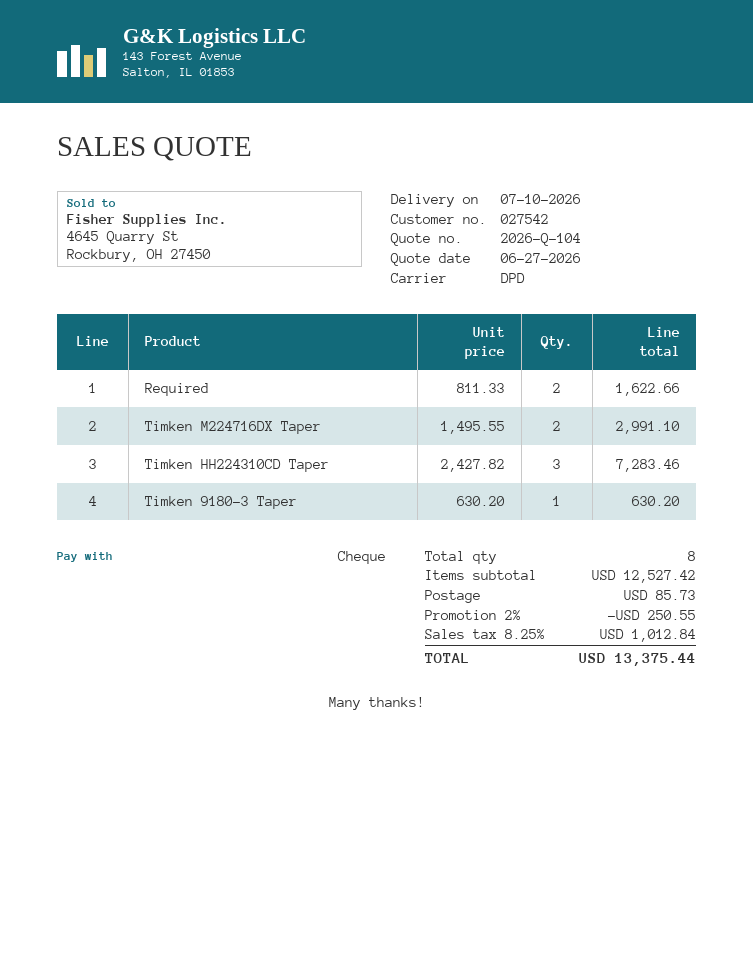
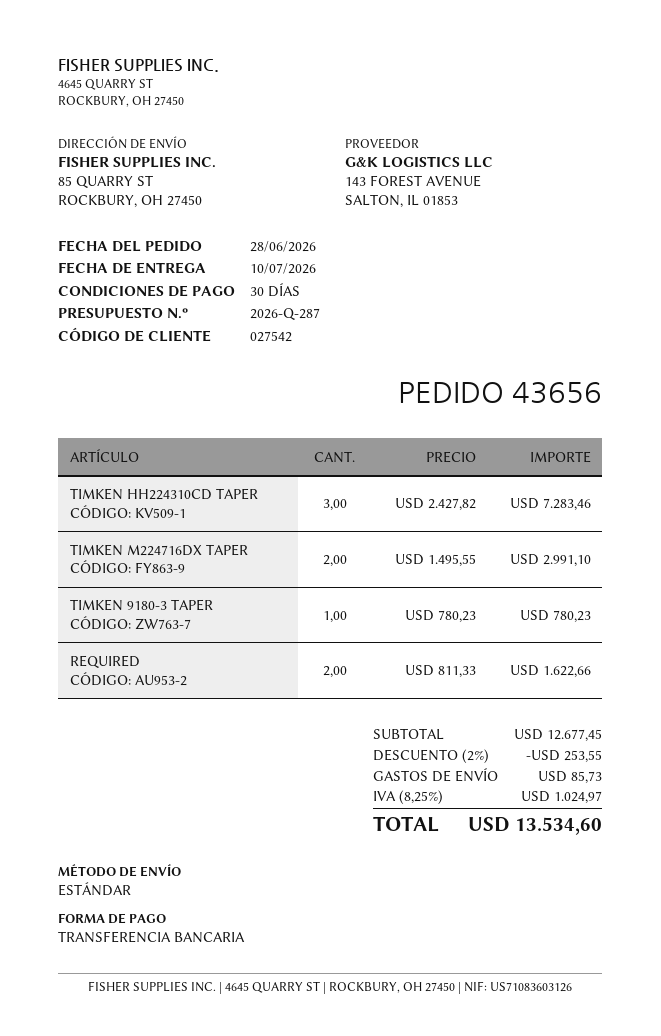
quote number: 2026-Q-104 -> 2026-Q-287
payment method: cheque -> bank transfer
shipping method: DPD -> standard
Timken 9180-3 Taper: 1 x 630.20 = 630.20 -> 1 x 780.23 = 780.23
subtotal: 12527.42 -> 12677.45
discount: 2% = 250.55 -> 2% = 253.55
tax: 8.25% = 1012.84 -> 8.25% = 1024.97
total: 13375.44 -> 13534.60

